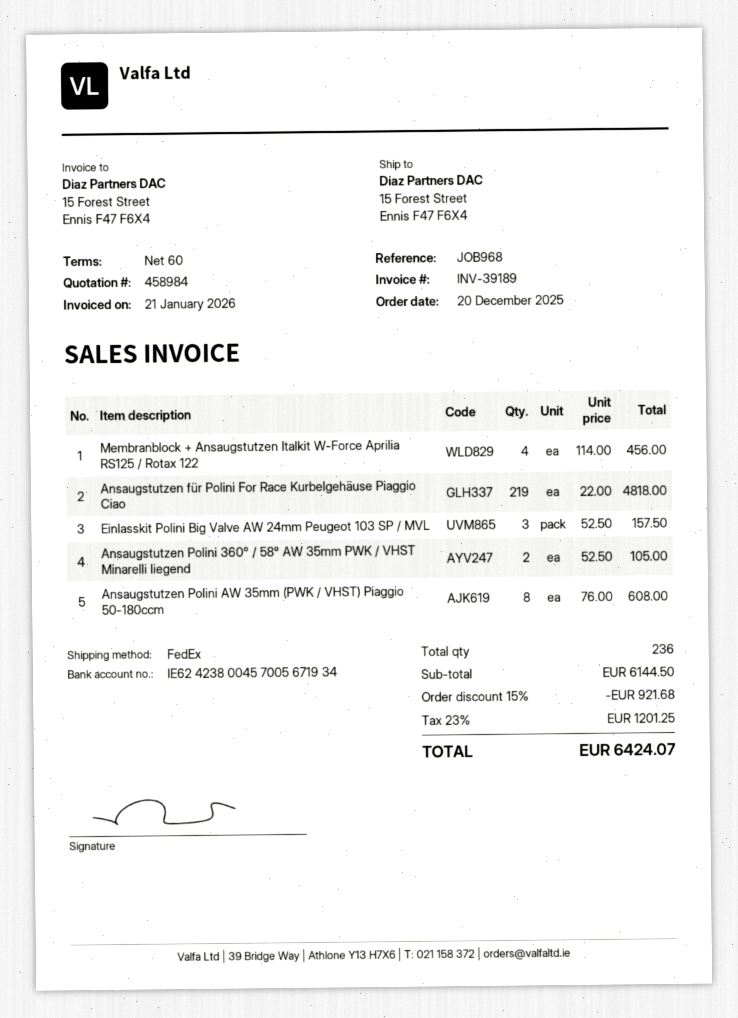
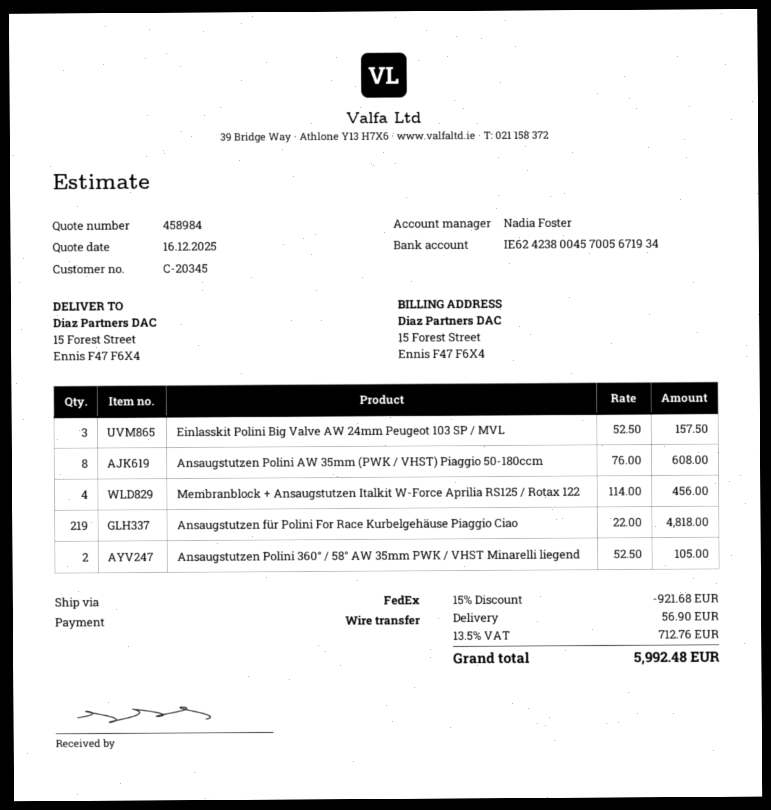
shipping: none -> 56.90
tax: 23% = 1201.25 -> 13.5% = 712.76
total: 6424.07 -> 5992.48

